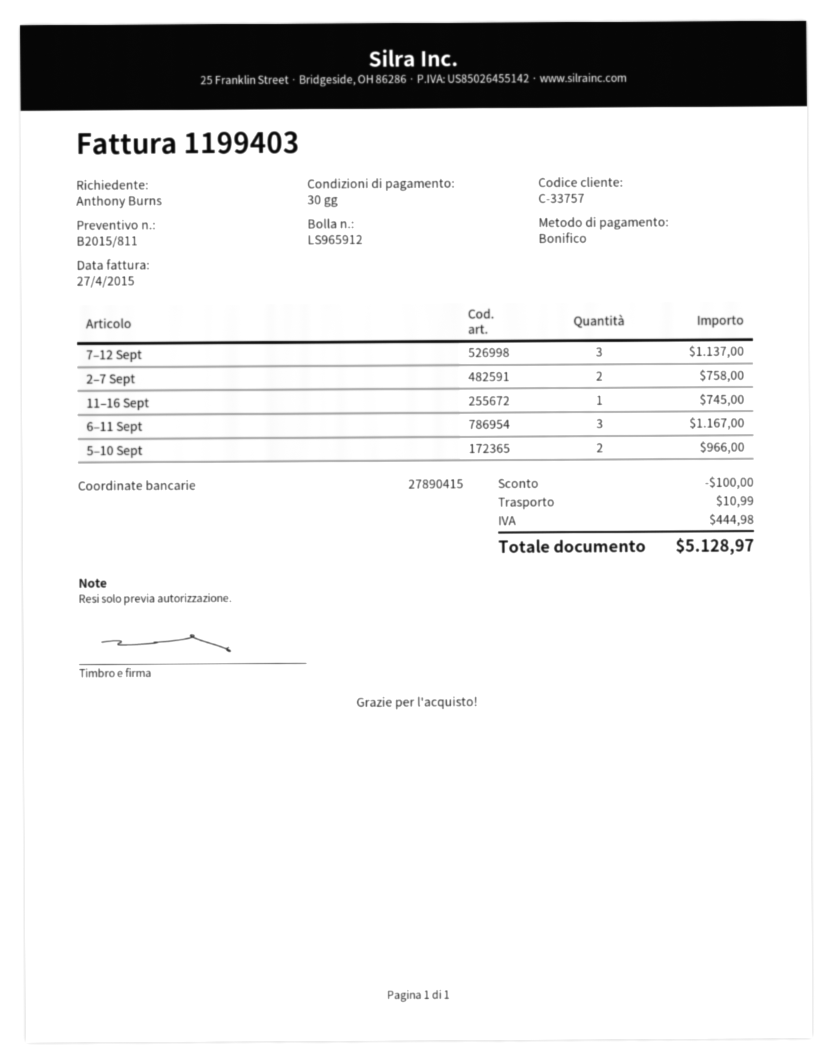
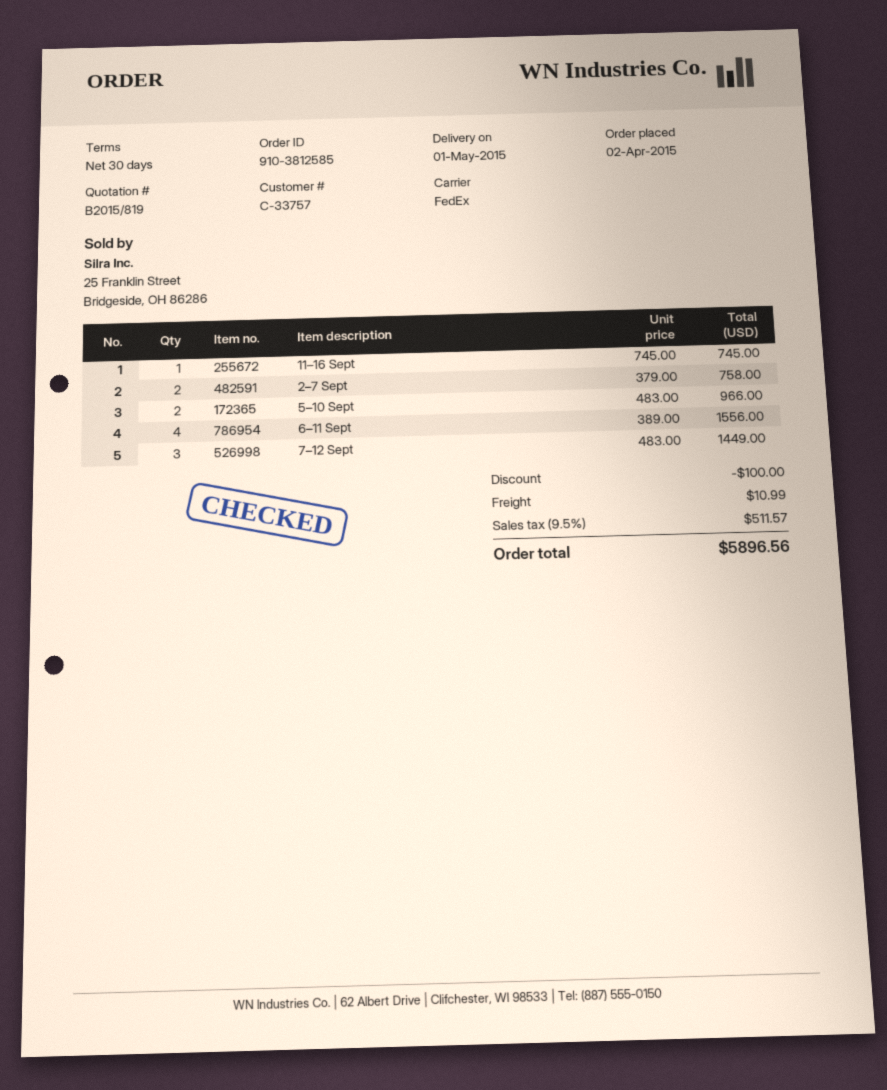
quote number: B2015/811 -> B2015/819
7–12 Sept: 3 for 1137.00 -> 3 for 1449.00
6–11 Sept: 3 for 1167.00 -> 4 for 1556.00
tax: 444.98 -> 511.57
total: 5128.97 -> 5896.56

